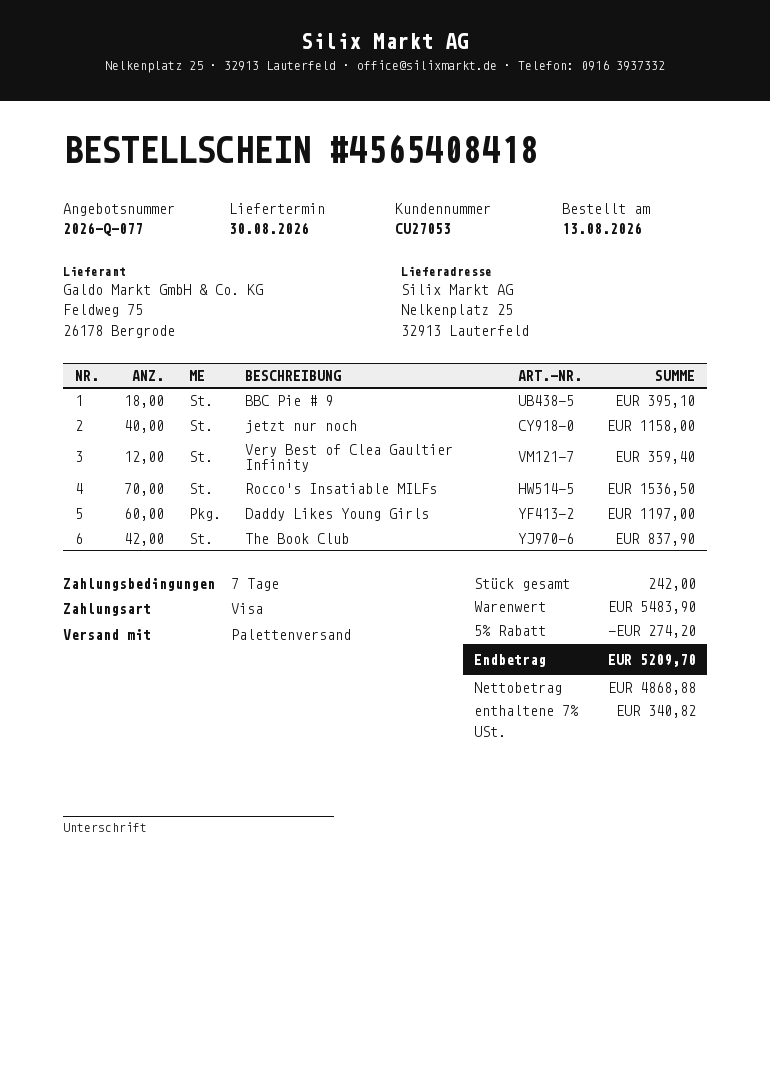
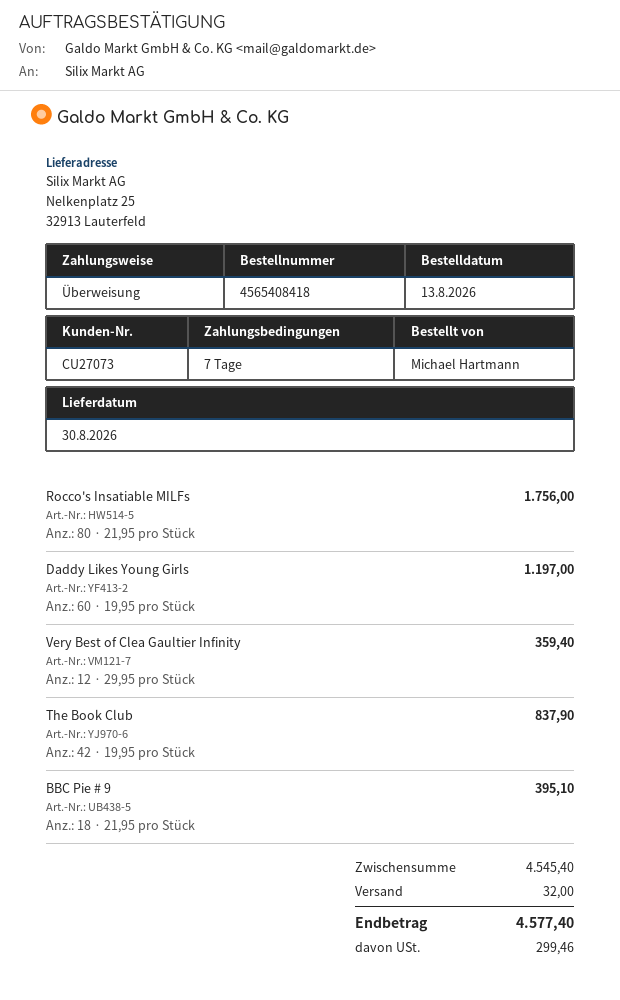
customer number: CU27053 -> CU27073
payment method: Visa -> bank transfer
jetzt nur noch: 40 for 1158.00 -> none
Rocco's Insatiable MILFs: 70 for 1536.50 -> 80 for 1756.00
subtotal: 5483.90 -> 4545.40
discount: 5% = 274.20 -> none
shipping: none -> 32.00
tax: 340.82 -> 299.46
total: 5209.70 -> 4577.40

